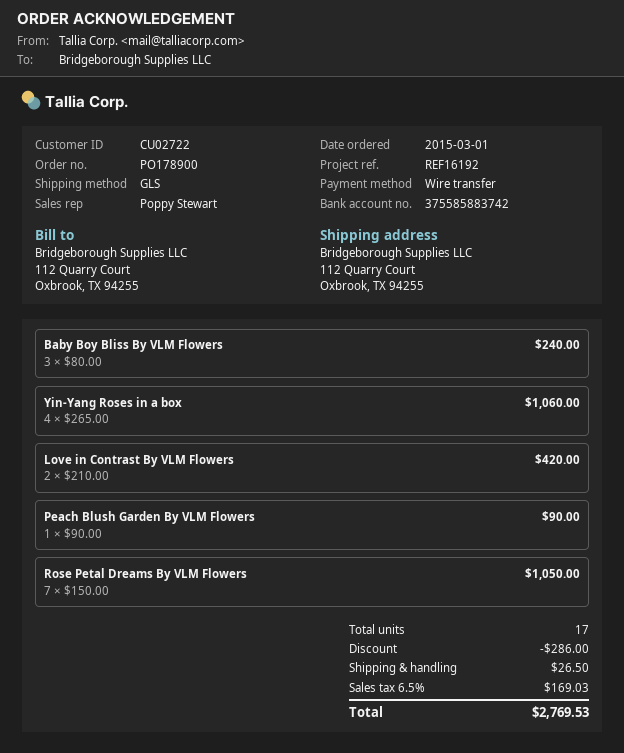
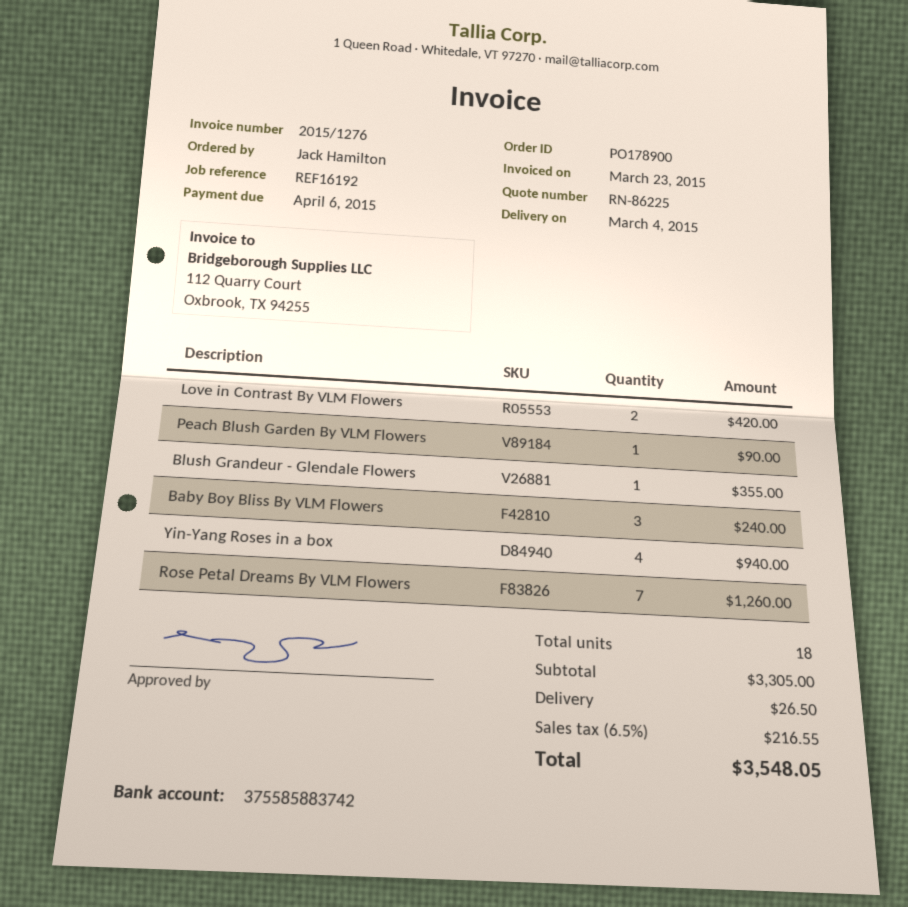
Yin-Yang Roses in a box: 4 for 1060.00 -> 4 for 940.00
Rose Petal Dreams By VLM Flowers: 7 for 1050.00 -> 7 for 1260.00
Blush Grandeur - Glendale Flowers: none -> 1 for 355.00
total quantity: 17 -> 18
discount: 286.00 -> none
tax: 6.5% = 169.03 -> 6.5% = 216.55
total: 2769.53 -> 3548.05

